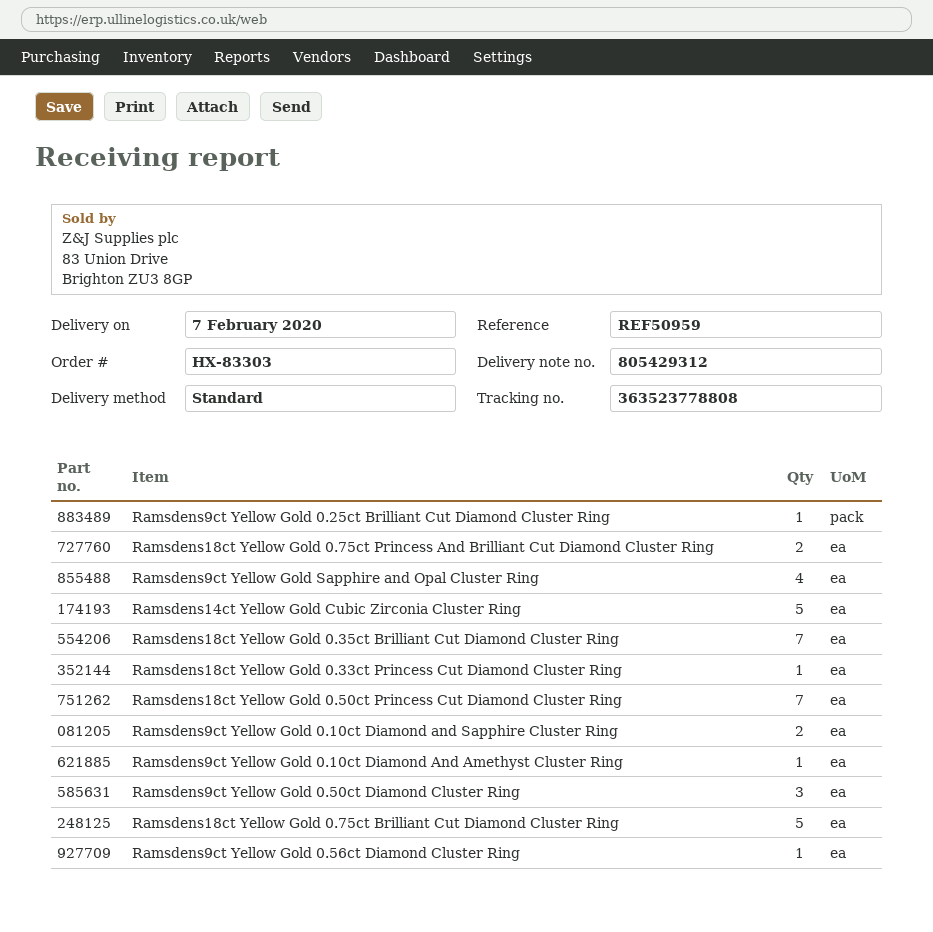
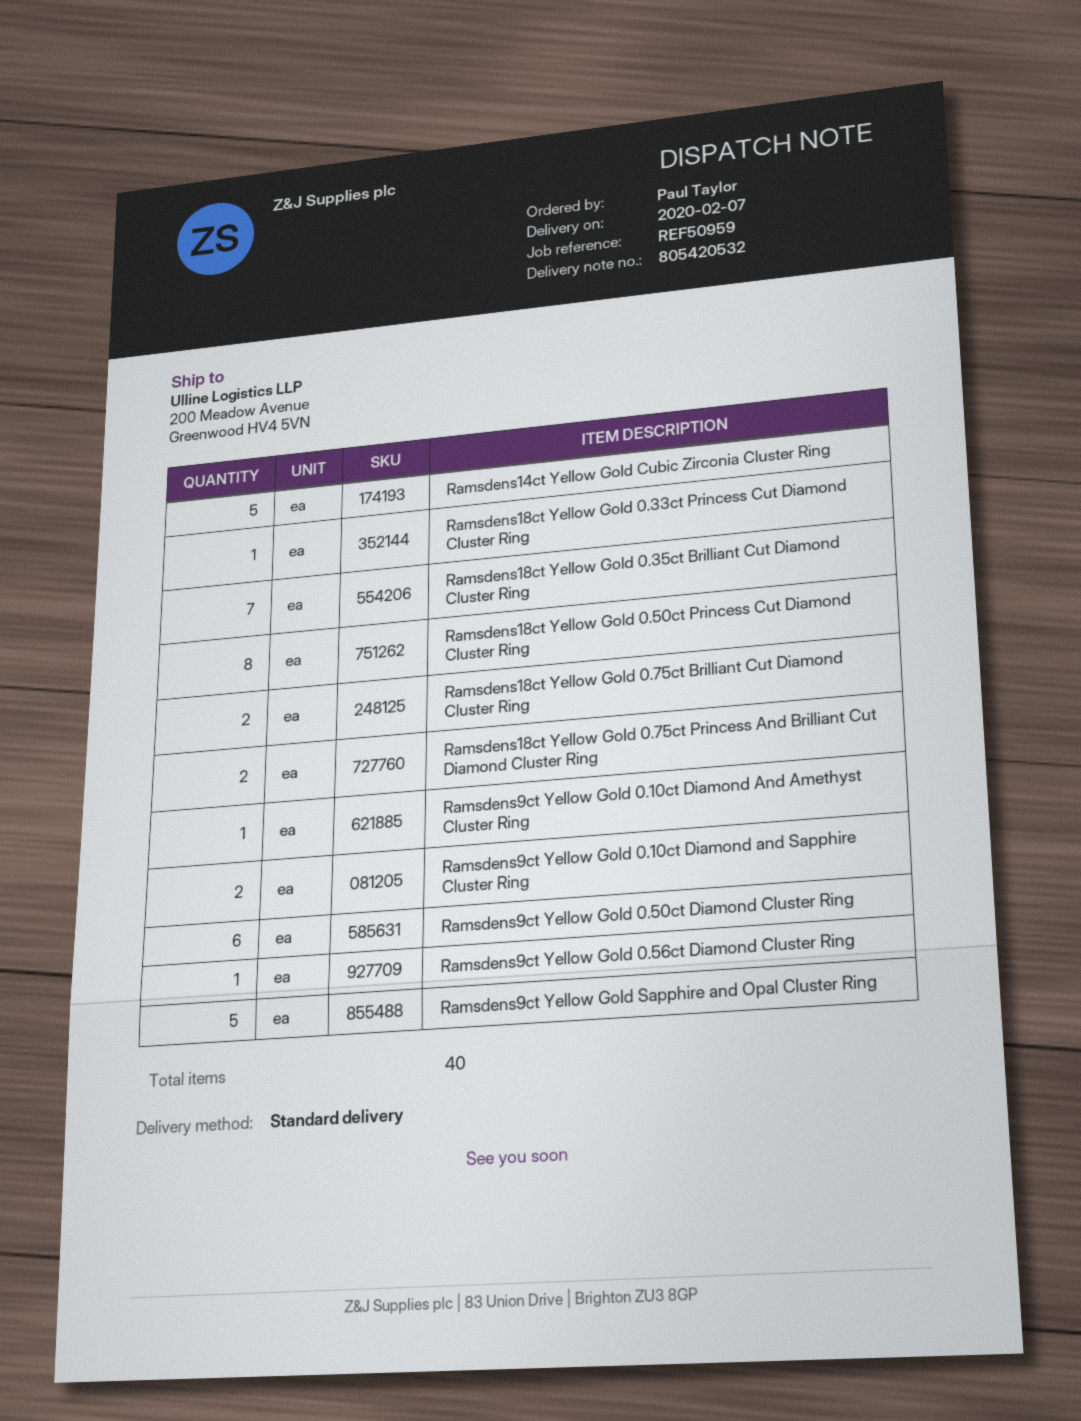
delivery note number: 805429312 -> 805420532
Ramsdens9ct Yellow Gold 0.25ct Brilliant Cut Diamond Cluster Ring: 1 -> none
Ramsdens9ct Yellow Gold Sapphire and Opal Cluster Ring: 4 -> 5
Ramsdens18ct Yellow Gold 0.50ct Princess Cut Diamond Cluster Ring: 7 -> 8
Ramsdens9ct Yellow Gold 0.50ct Diamond Cluster Ring: 3 -> 6
Ramsdens18ct Yellow Gold 0.75ct Brilliant Cut Diamond Cluster Ring: 5 -> 2

